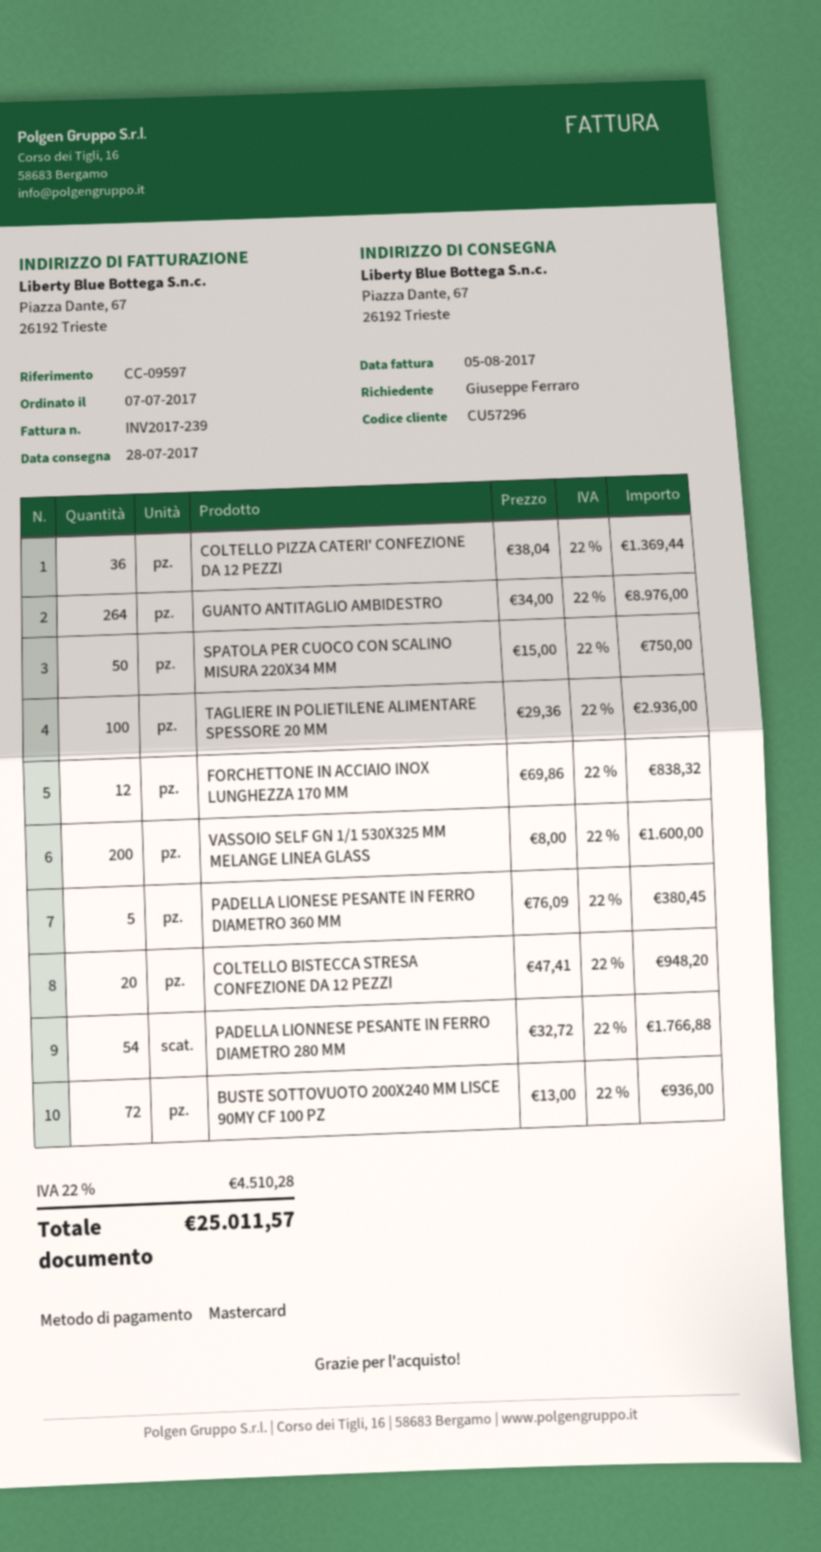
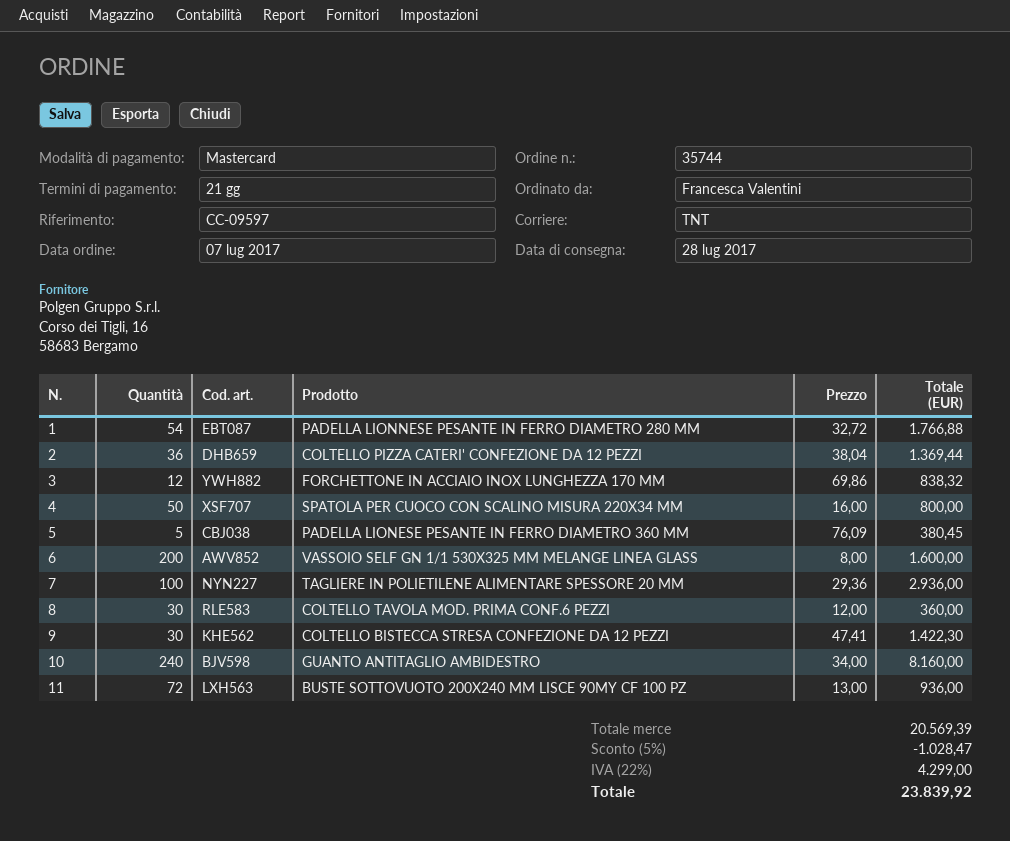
ordered by: Giuseppe Ferraro -> Francesca Valentini
GUANTO ANTITAGLIO AMBIDESTRO: 264 x 34.00 = 8976.00 -> 240 x 34.00 = 8160.00
SPATOLA PER CUOCO CON SCALINO MISURA 220X34 MM: 50 x 15.00 = 750.00 -> 50 x 16.00 = 800.00
COLTELLO BISTECCA STRESA CONFEZIONE DA 12 PEZZI: 20 x 47.41 = 948.20 -> 30 x 47.41 = 1422.30
COLTELLO TAVOLA MOD. PRIMA CONF.6 PEZZI: none -> 30 x 12.00 = 360.00
discount: none -> 5% = 1028.47
tax: 22% = 4510.28 -> 22% = 4299.00
total: 25011.57 -> 23839.92

